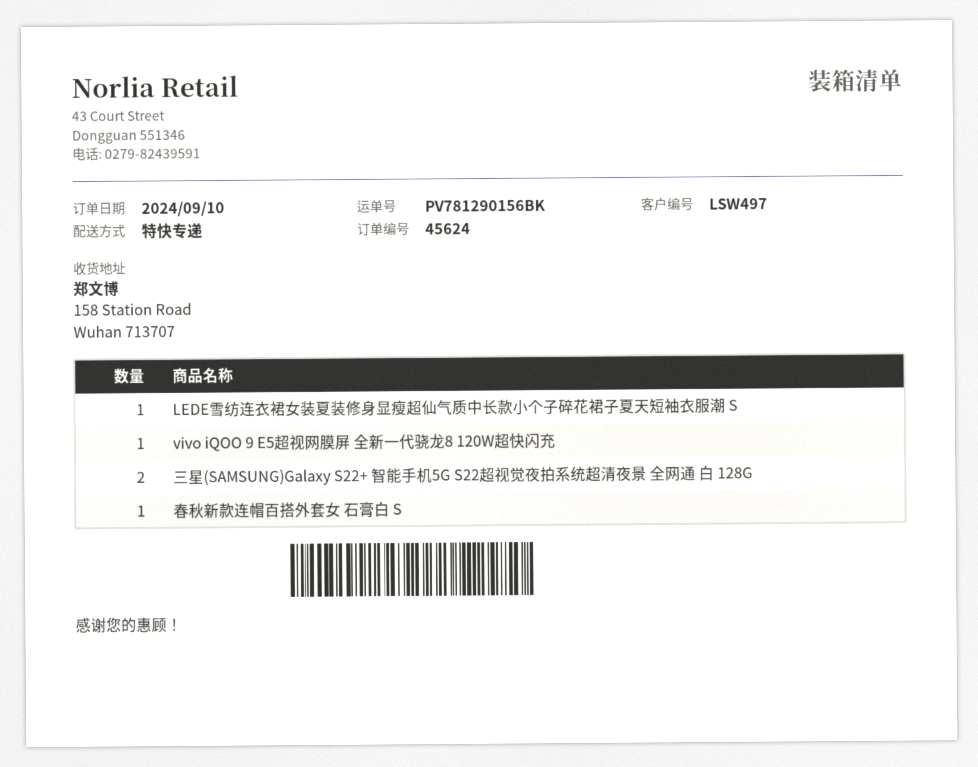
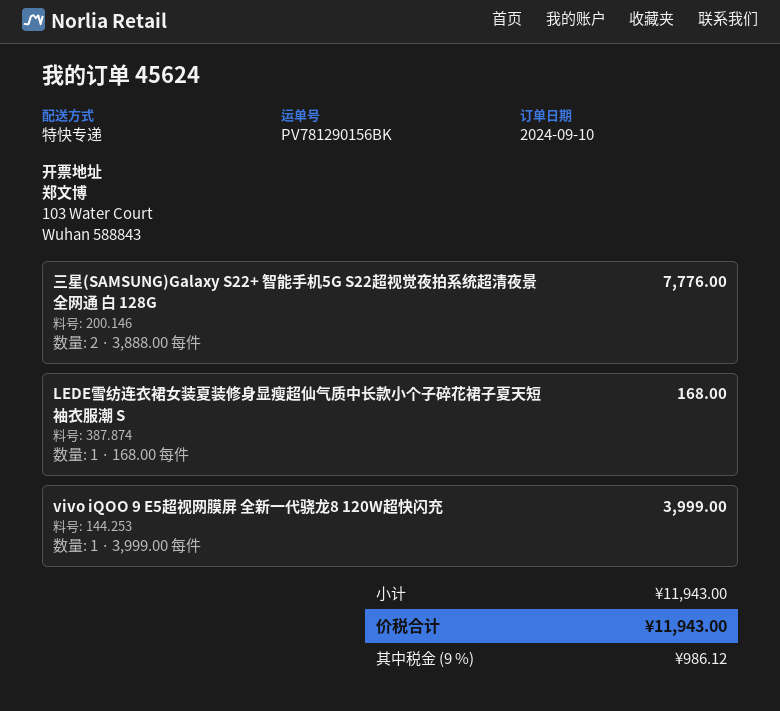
春秋新款连帽百搭外套女 石膏白 S: 1 -> none

